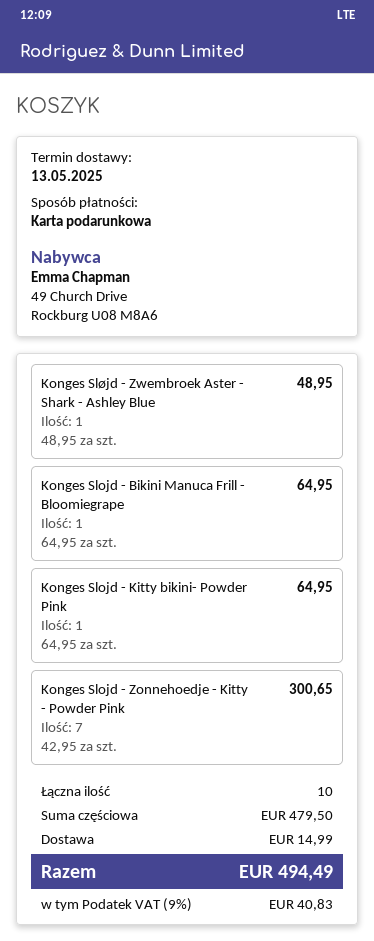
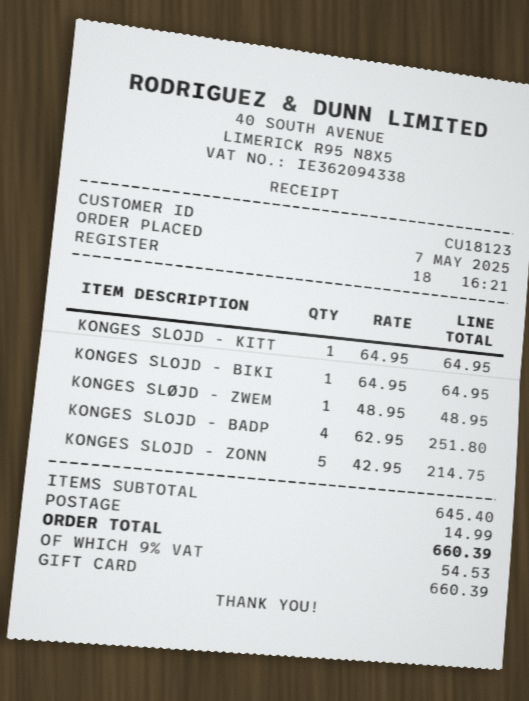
Konges Slojd - Zonnehoedje - Kitty - Powder Pink: 7 x 42.95 = 300.65 -> 5 x 42.95 = 214.75
KONGES SLOJD - BADP: none -> 4 x 62.95 = 251.80
subtotal: 479.50 -> 645.40
tax: 9% = 40.83 -> 9% = 54.53
total: 494.49 -> 660.39

